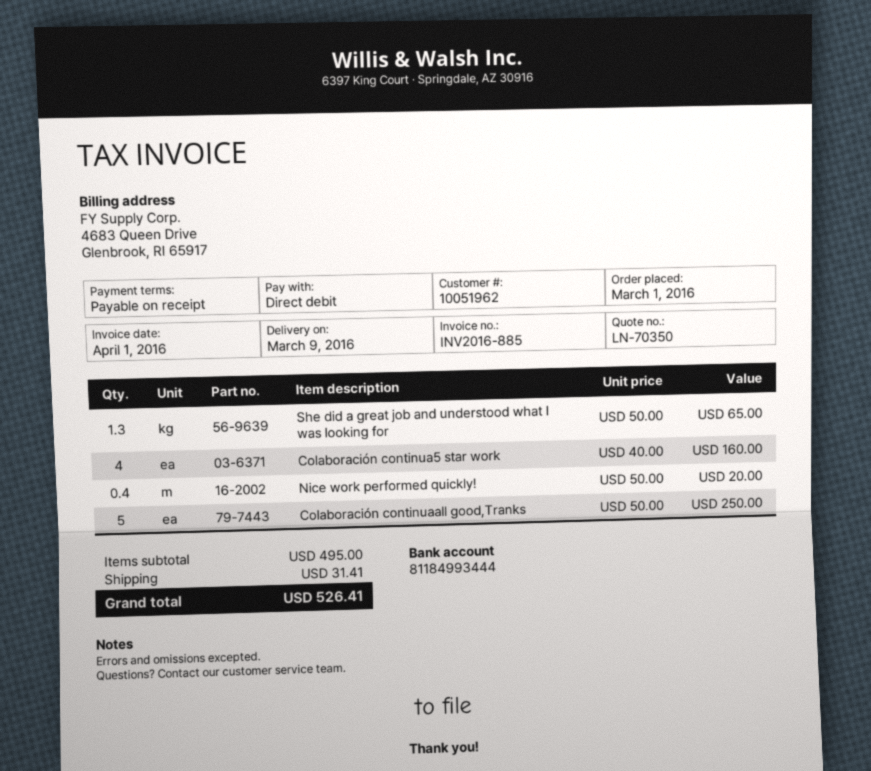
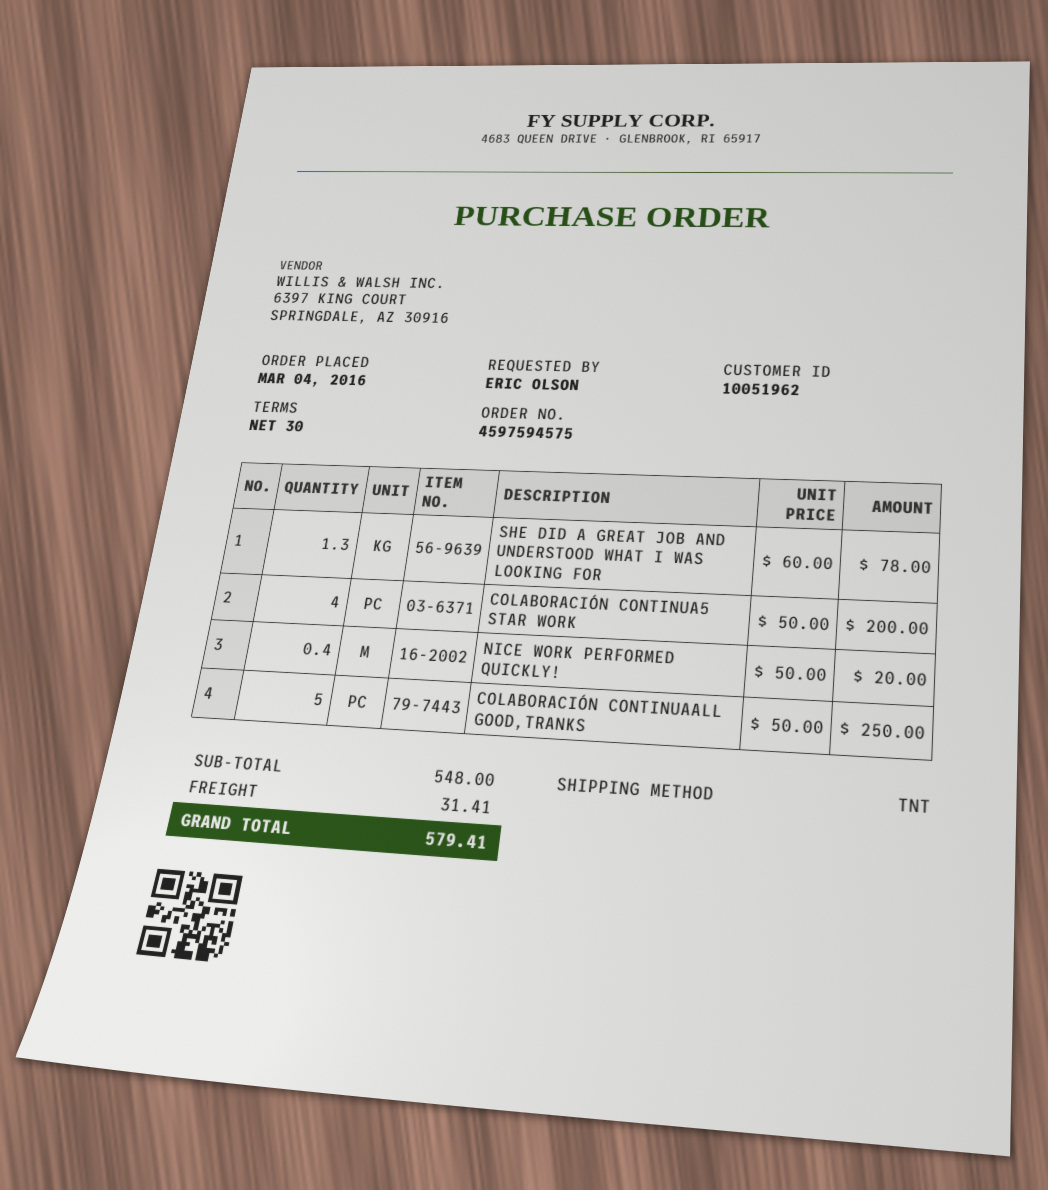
order date: 2016-03-01 -> 2016-03-04
payment terms: on receipt -> 30 days
She did a great job and understood what I was looking for: 1.3 x 50.00 = 65.00 -> 1.3 x 60.00 = 78.00
Colaboración continua5 star work: 4 x 40.00 = 160.00 -> 4 x 50.00 = 200.00
subtotal: 495.00 -> 548.00
total: 526.41 -> 579.41

